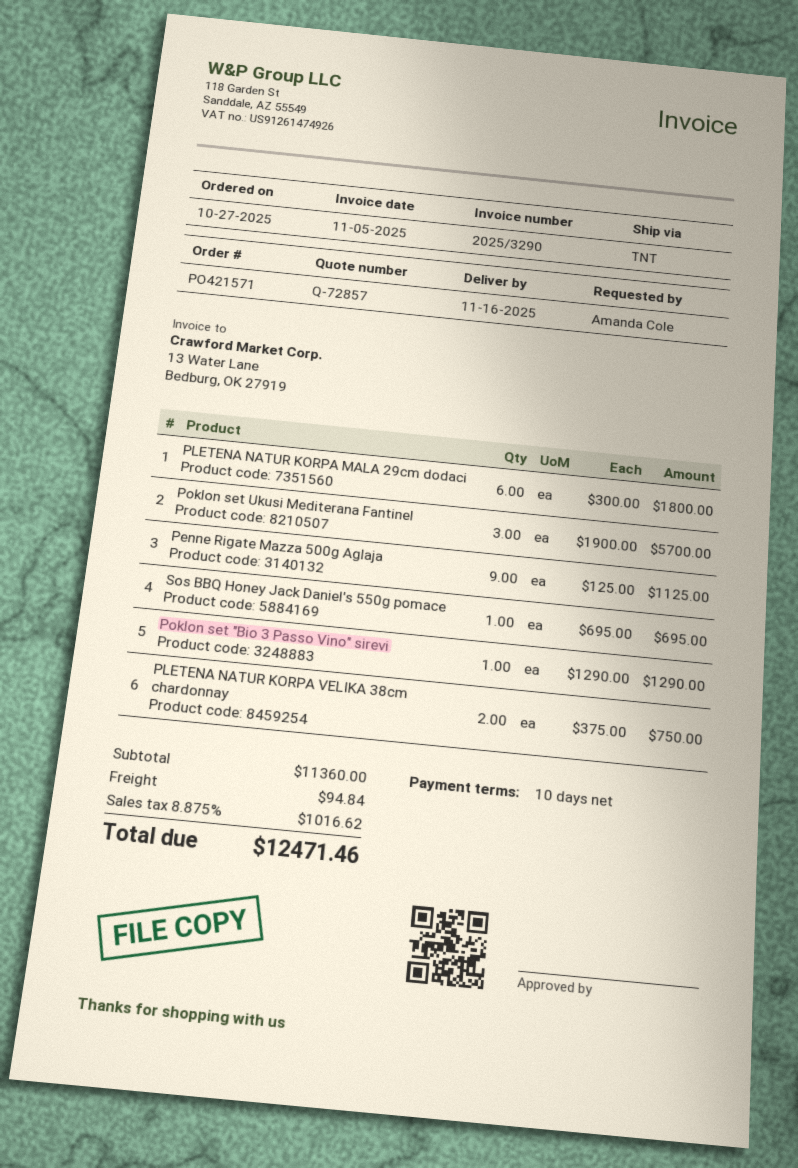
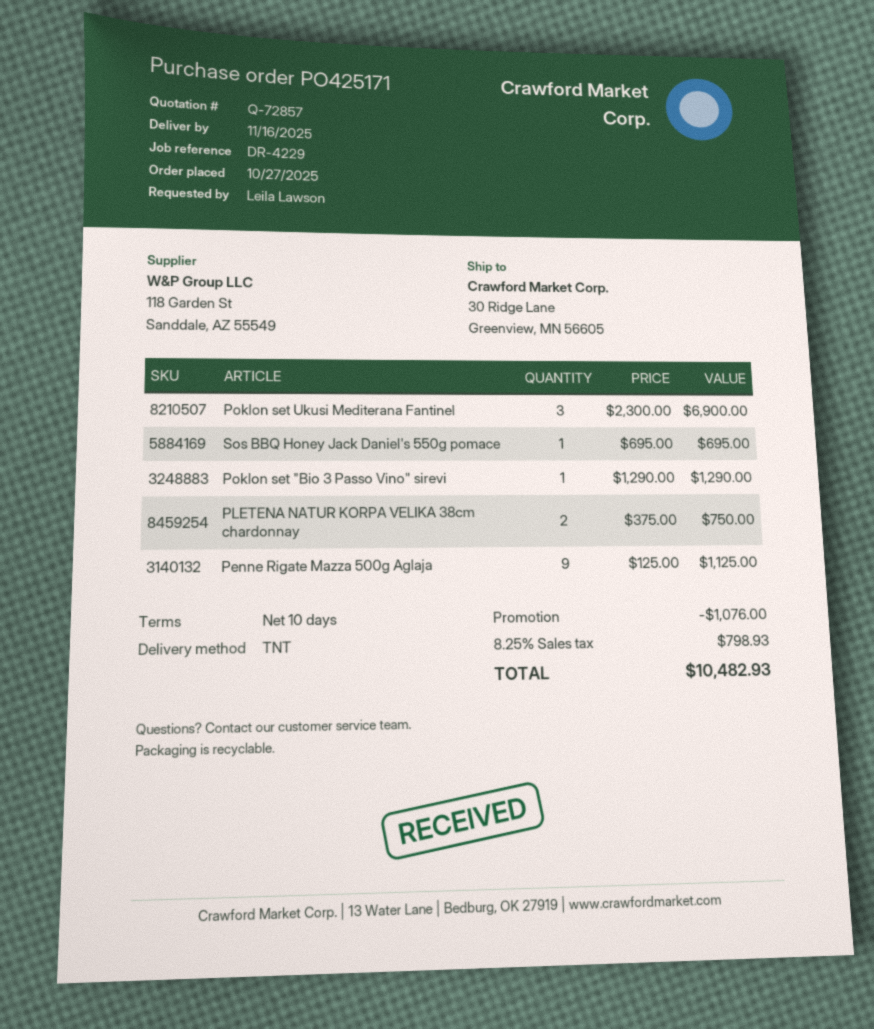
order number: PO421571 -> PO425171
ordered by: Amanda Cole -> Leila Lawson
PLETENA NATUR KORPA MALA 29cm dodaci: 6 x 300.00 = 1800.00 -> none
Poklon set Ukusi Mediterana Fantinel: 3 x 1900.00 = 5700.00 -> 3 x 2300.00 = 6900.00
discount: none -> 1076.00
shipping: 94.84 -> none
tax: 8.875% = 1016.62 -> 8.25% = 798.93
total: 12471.46 -> 10482.93

